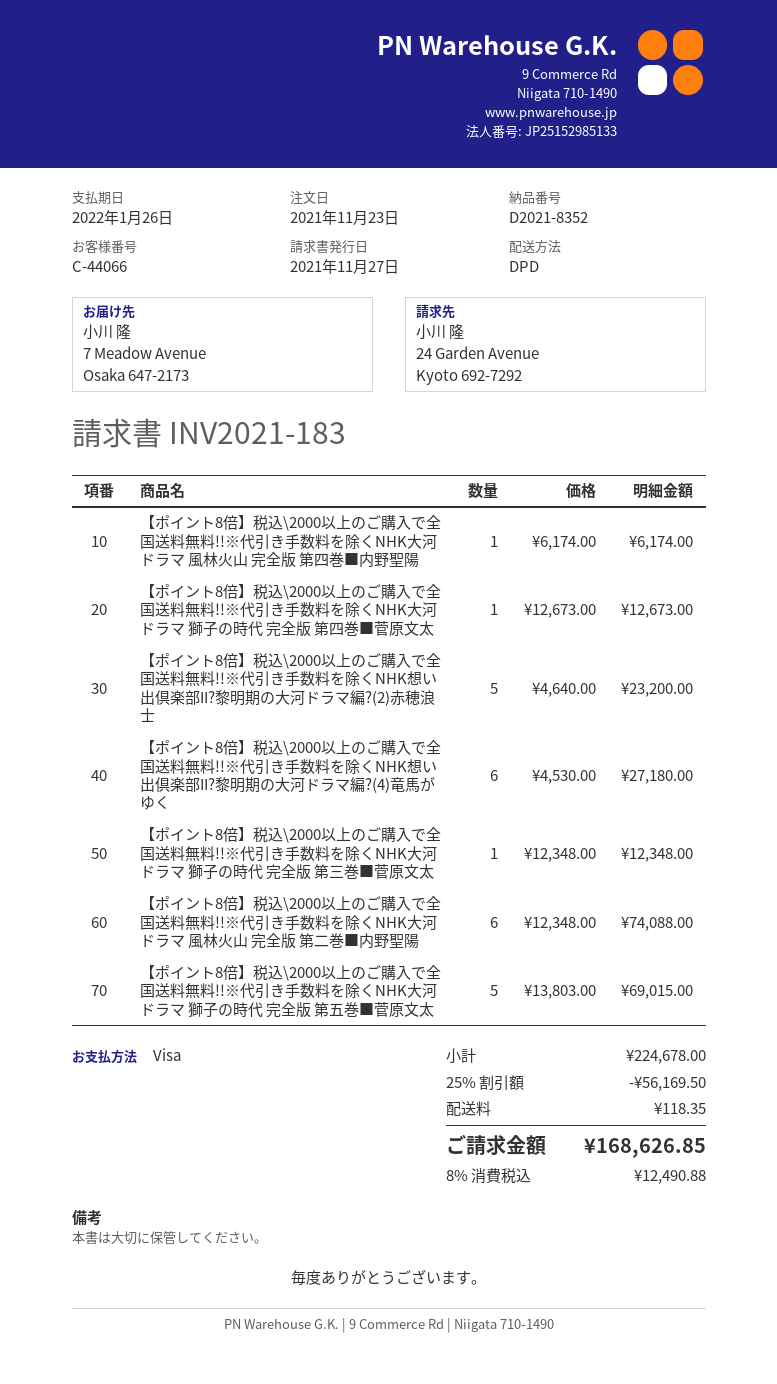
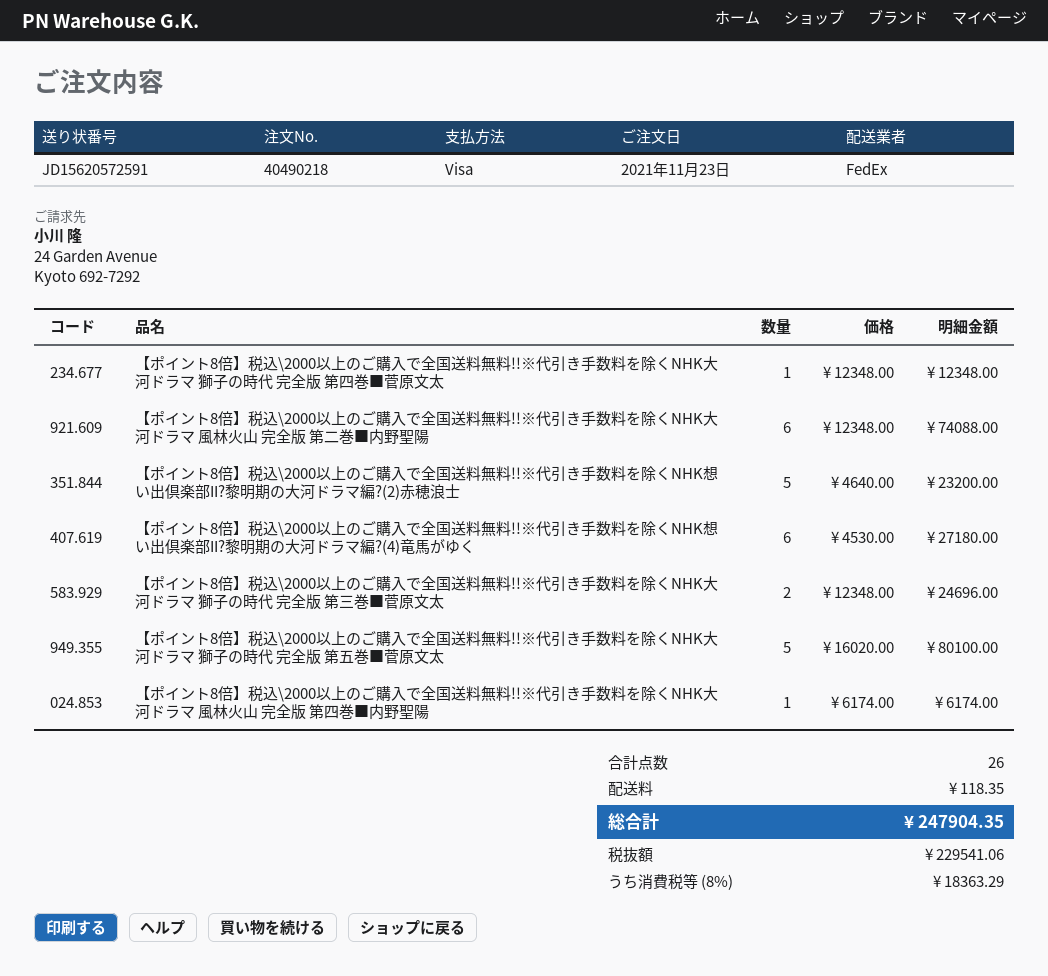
shipping method: DPD -> FedEx
【ポイント8倍】税込\2000以上のご購入で全国送料無料!!※代引き手数料を除くNHK大河ドラマ 獅子の時代 完全版 第四巻■菅原文太: 1 x 12673.00 = 12673.00 -> 1 x 12348.00 = 12348.00
【ポイント8倍】税込\2000以上のご購入で全国送料無料!!※代引き手数料を除くNHK大河ドラマ 獅子の時代 完全版 第三巻■菅原文太: 1 x 12348.00 = 12348.00 -> 2 x 12348.00 = 24696.00
【ポイント8倍】税込\2000以上のご購入で全国送料無料!!※代引き手数料を除くNHK大河ドラマ 獅子の時代 完全版 第五巻■菅原文太: 5 x 13803.00 = 69015.00 -> 5 x 16020.00 = 80100.00
discount: 25% = 56169.50 -> none
tax: 8% = 12490.88 -> 8% = 18363.29
total: 168626.85 -> 247904.35

